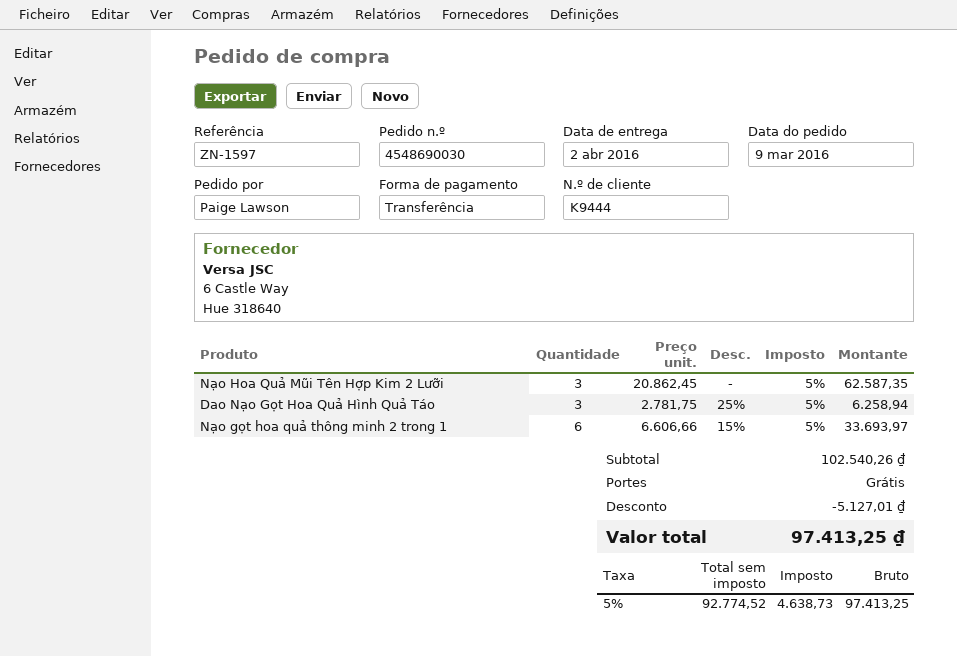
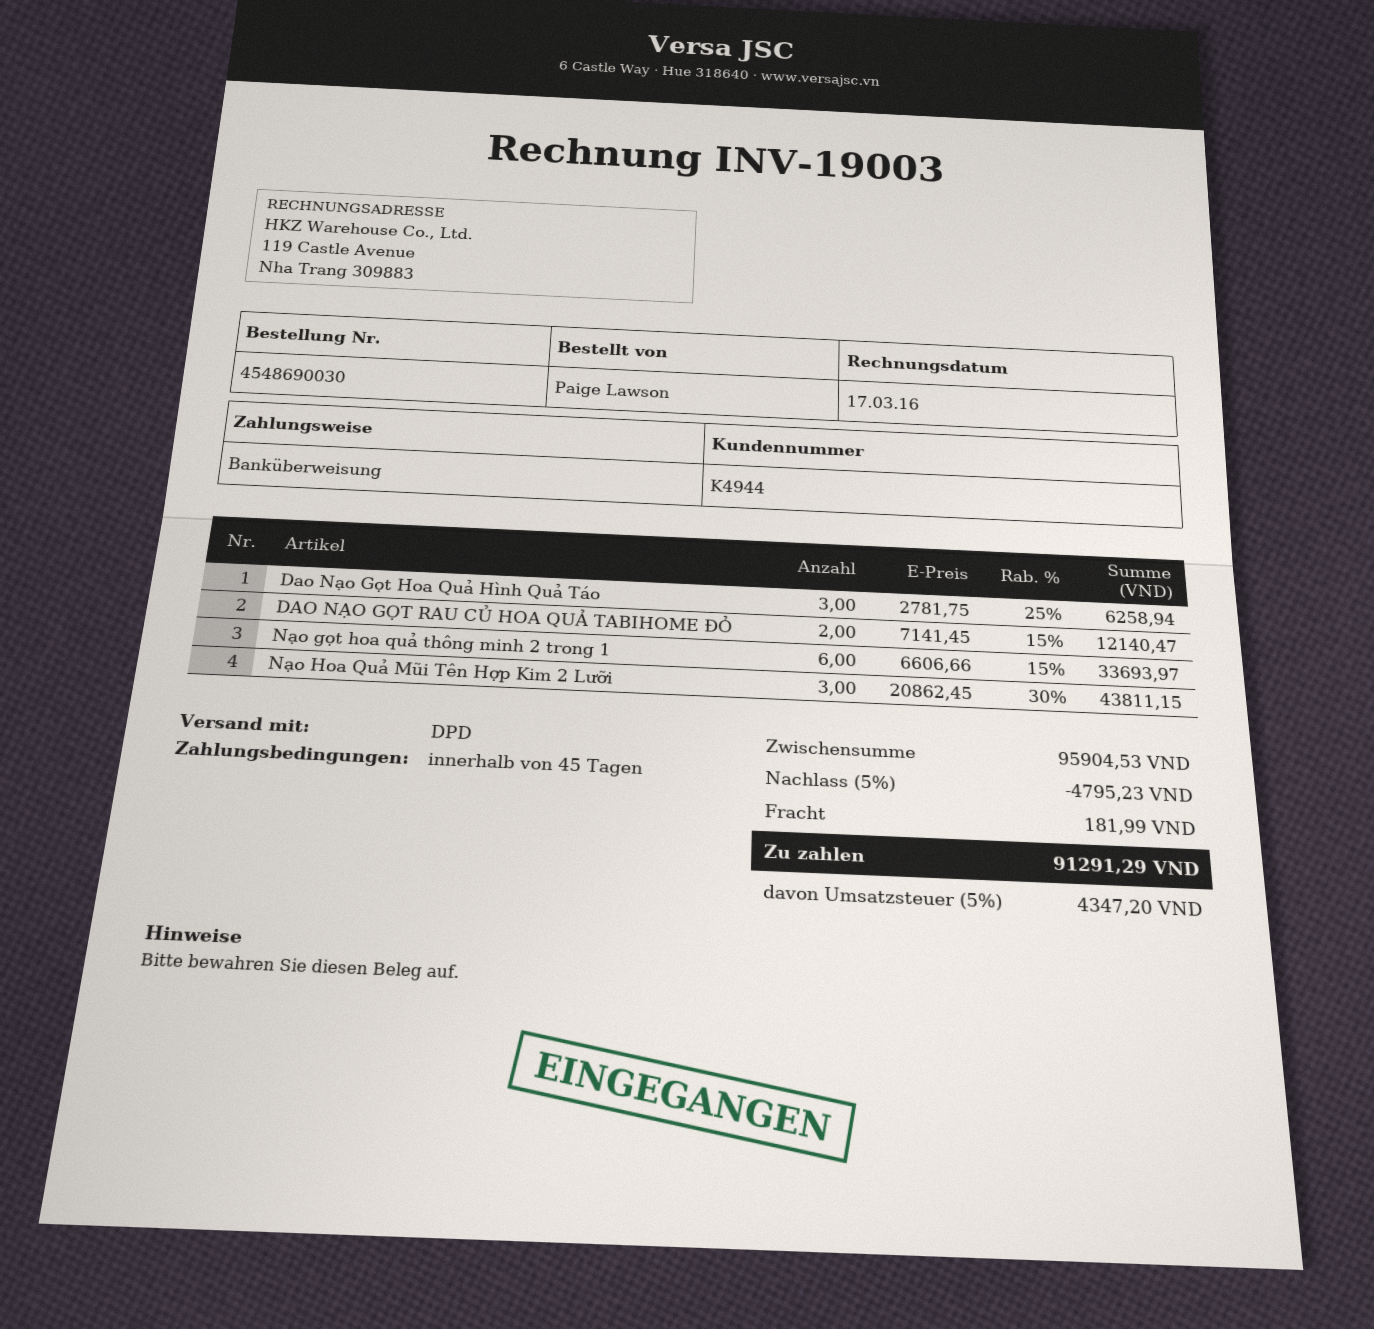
customer number: K9444 -> K4944
Nạo Hoa Quả Mũi Tên Hợp Kim 2 Lưỡi: 3 x 20862.45 = 62587.35 -> 3 x 20862.45 - 30% = 43811.15
DAO NẠO GỌT RAU CỦ HOA QUẢ TABIHOME ĐỎ: none -> 2 x 7141.45 - 15% = 12140.47
subtotal: 102540.26 -> 95904.53
discount: 5127.01 -> 4795.23
shipping: 0.00 -> 181.99
tax: 5% = 4638.73 -> 5% = 4347.20
total: 97413.25 -> 91291.29

